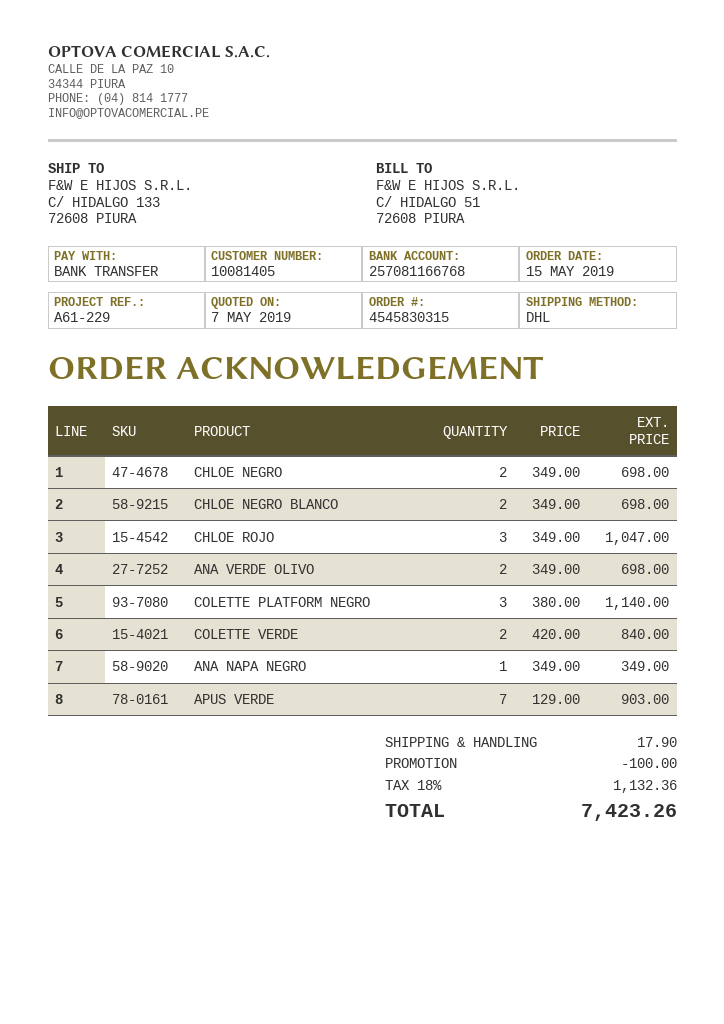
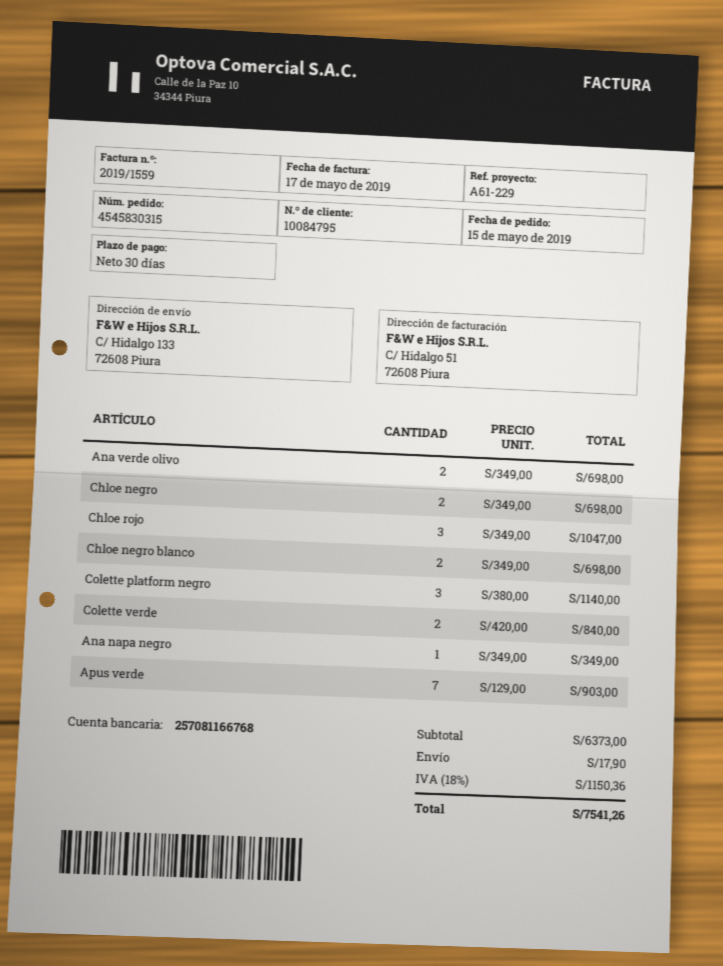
customer number: 10081405 -> 10084795
discount: 100.00 -> none
tax: 18% = 1132.36 -> 18% = 1150.36
total: 7423.26 -> 7541.26

